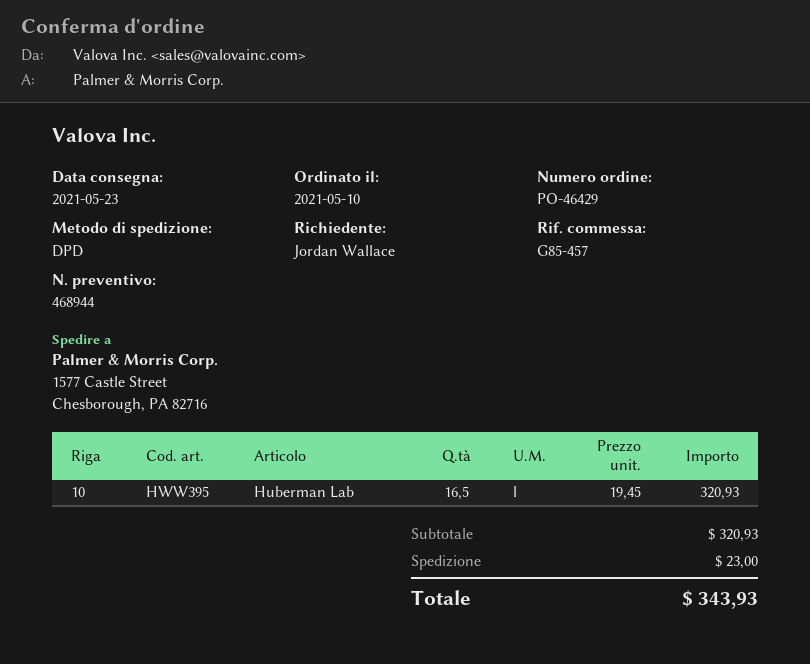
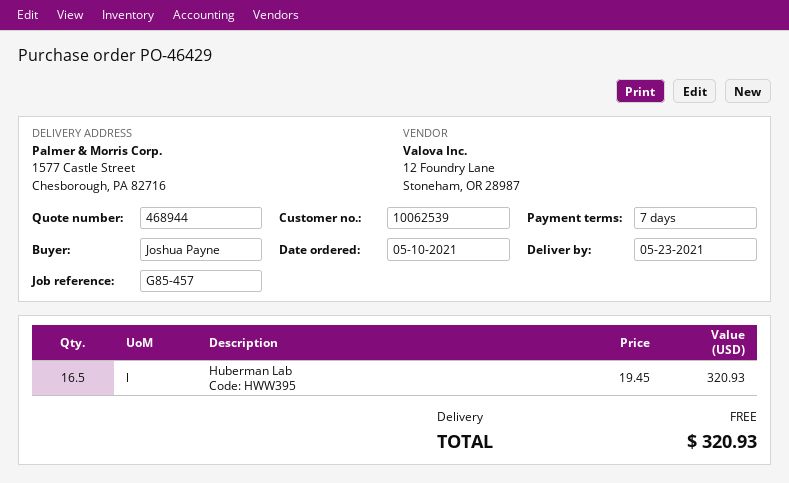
ordered by: Jordan Wallace -> Joshua Payne
shipping: 23.00 -> 0.00
total: 343.93 -> 320.93

